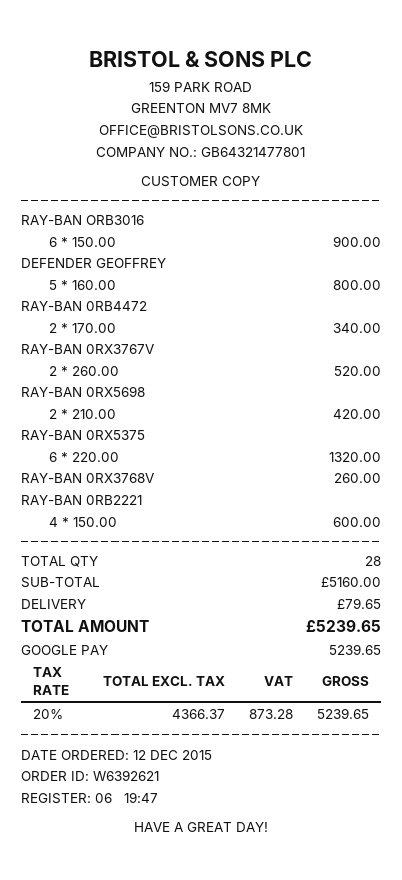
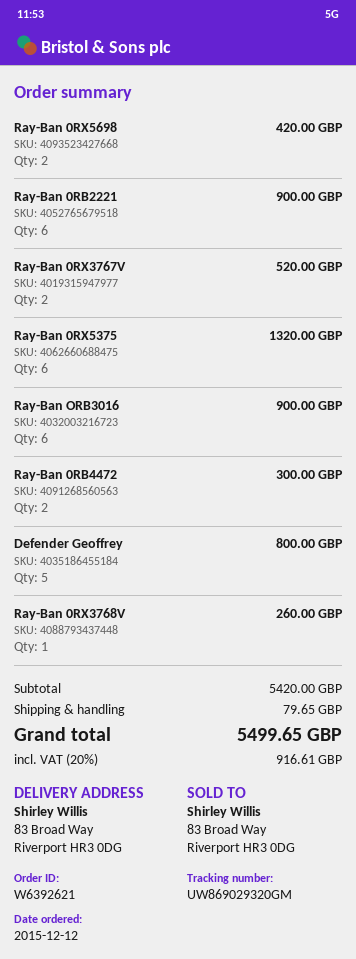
RAY-BAN 0RB4472: 2 for 340.00 -> 2 for 300.00
RAY-BAN 0RB2221: 4 for 600.00 -> 6 for 900.00
subtotal: 5160.00 -> 5420.00
tax: 20% = 873.28 -> 20% = 916.61
total: 5239.65 -> 5499.65

